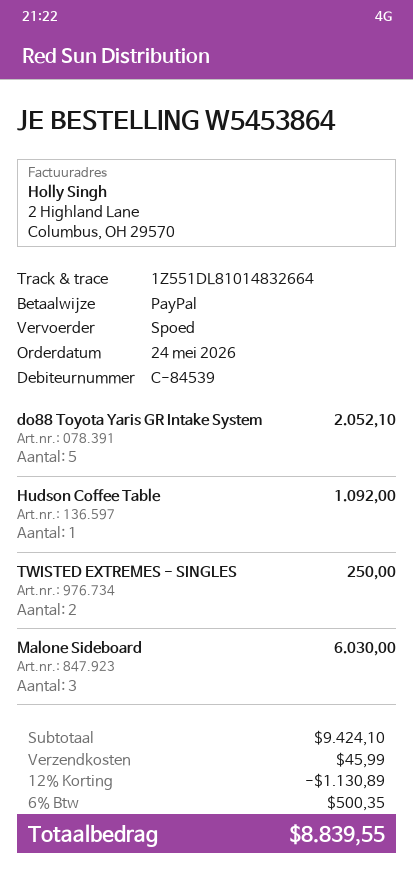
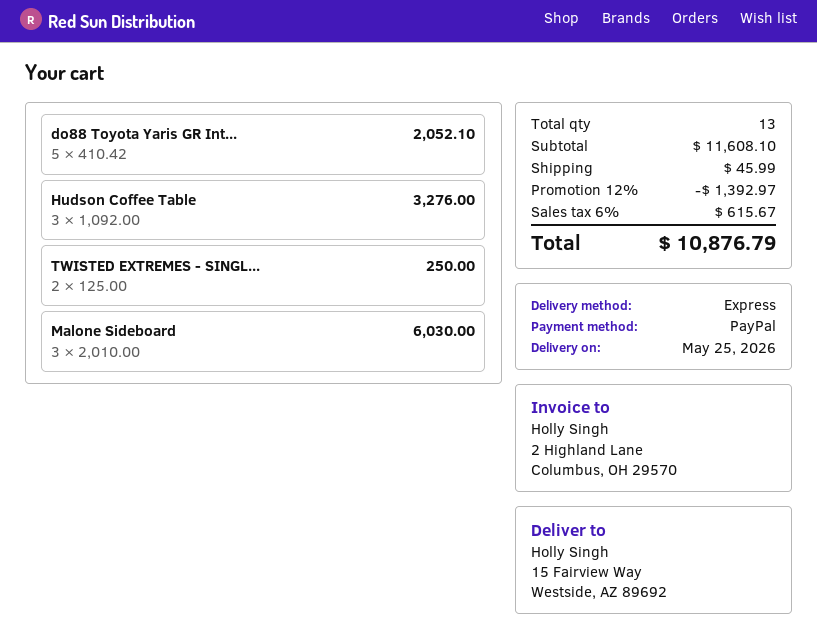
Hudson Coffee Table: 1 for 1092.00 -> 3 for 3276.00
subtotal: 9424.10 -> 11608.10
discount: 12% = 1130.89 -> 12% = 1392.97
tax: 6% = 500.35 -> 6% = 615.67
total: 8839.55 -> 10876.79

